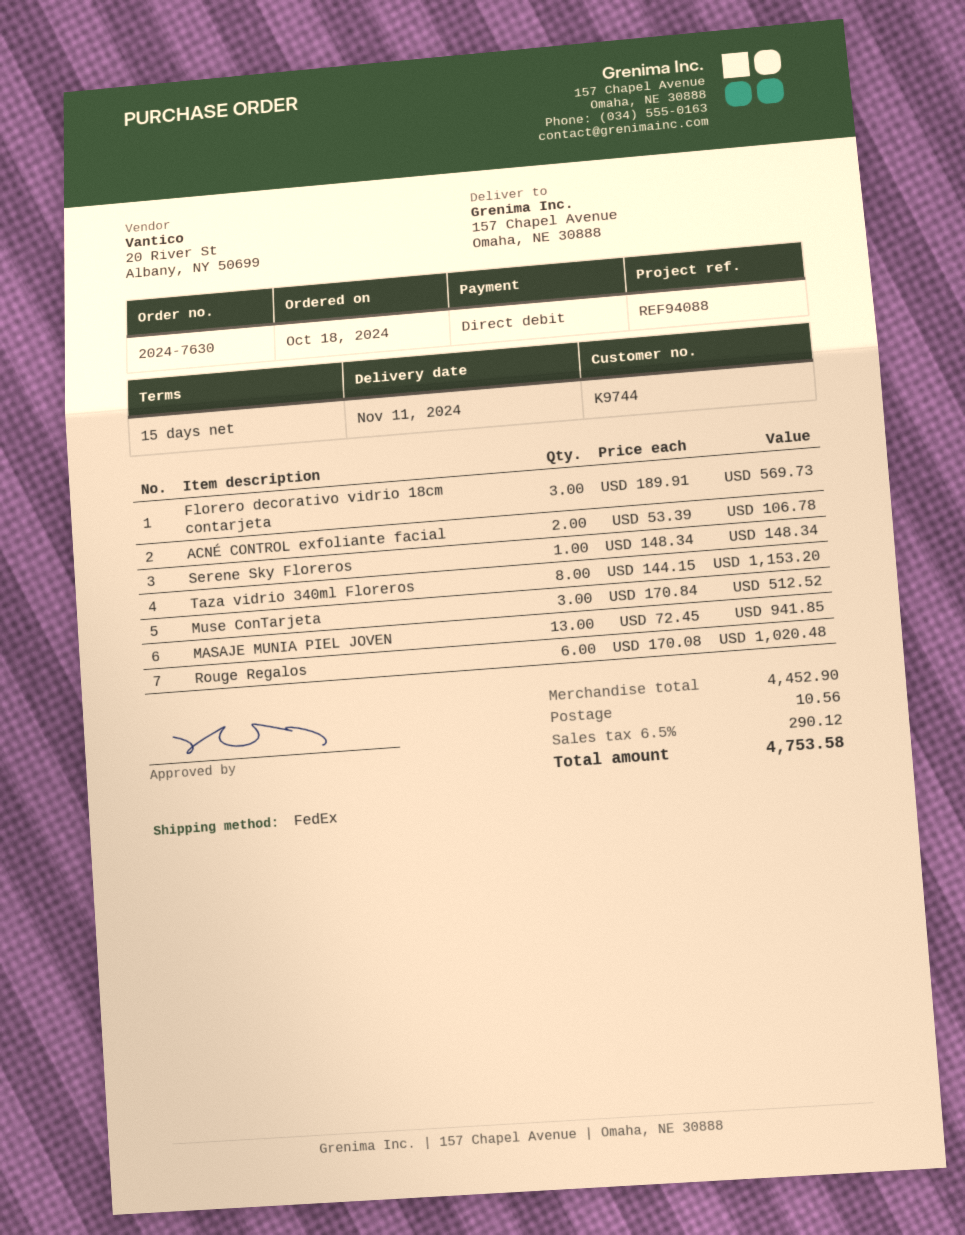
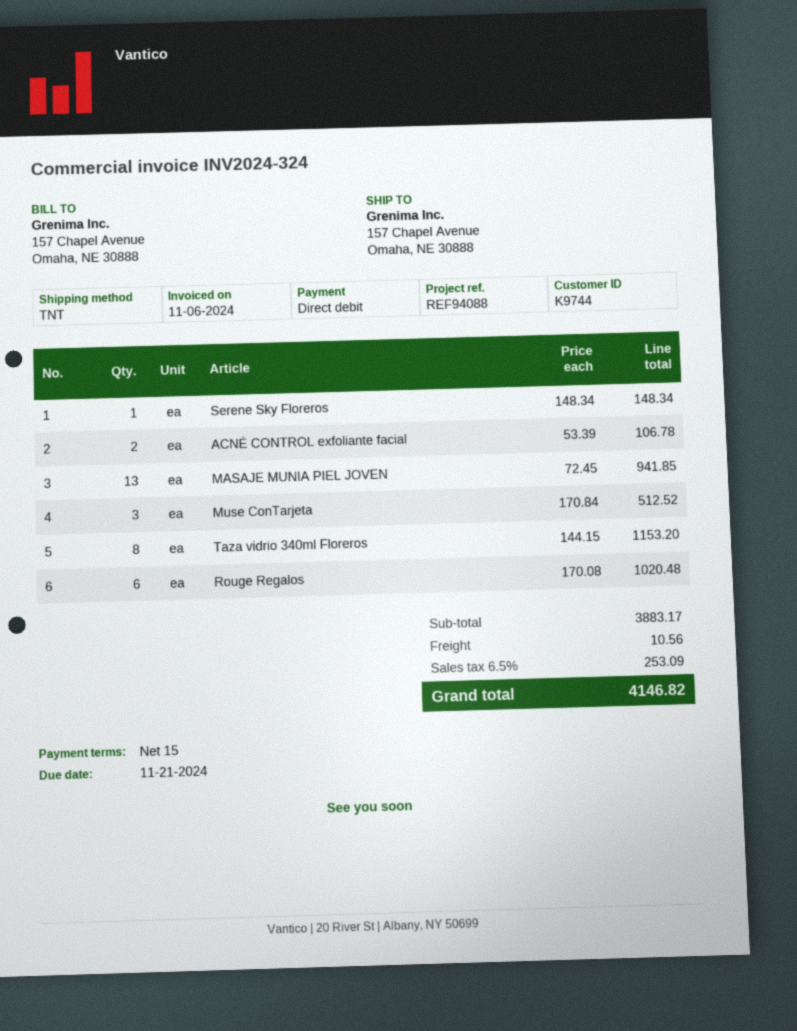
shipping method: FedEx -> TNT
Florero decorativo vidrio 18cm contarjeta: 3 x 189.91 = 569.73 -> none
subtotal: 4452.90 -> 3883.17
tax: 6.5% = 290.12 -> 6.5% = 253.09
total: 4753.58 -> 4146.82

